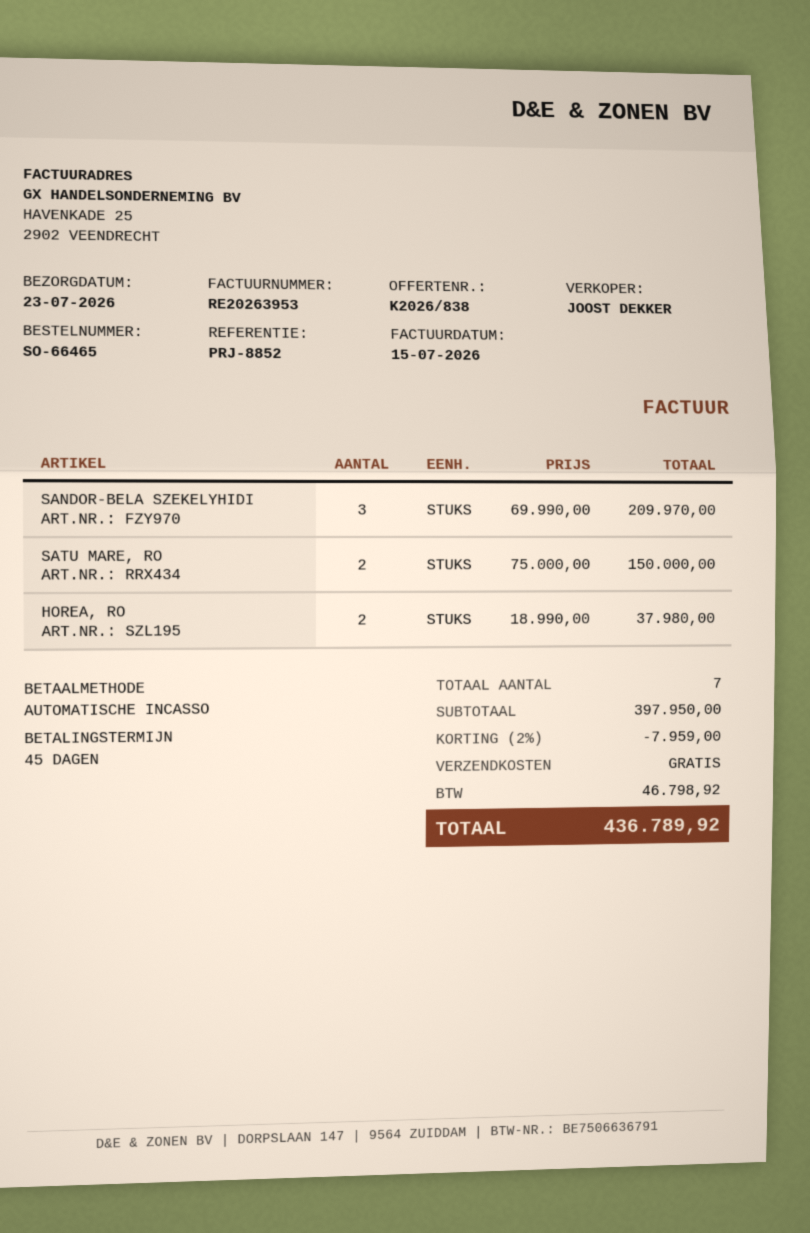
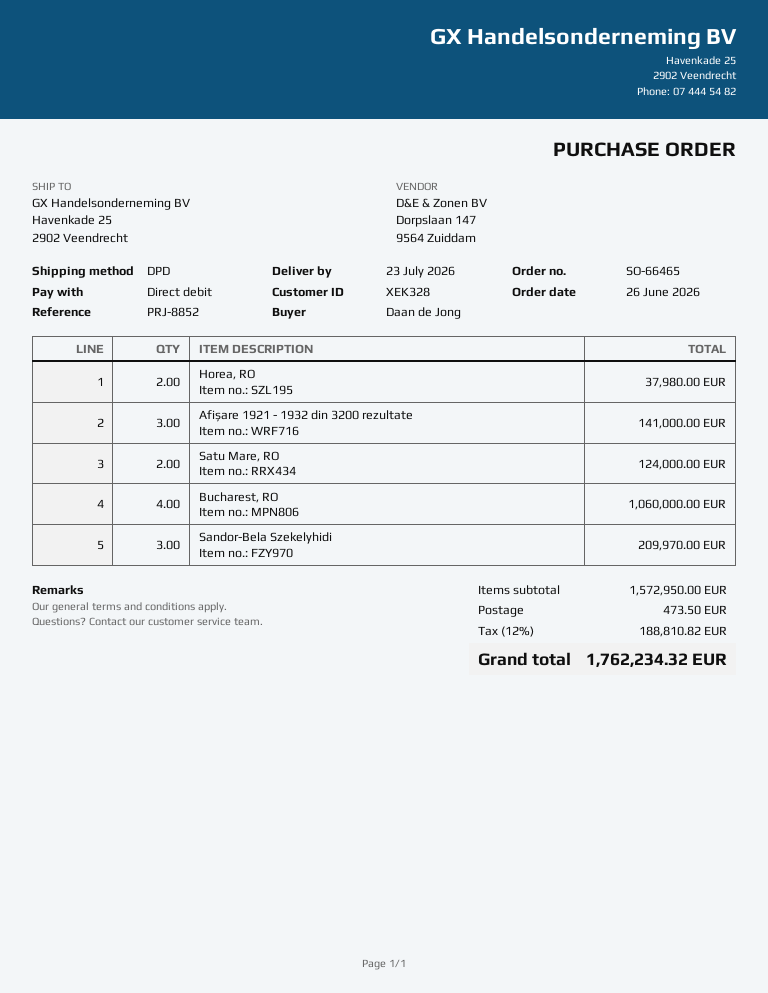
SATU MARE, RO: 2 for 150000.00 -> 2 for 124000.00
Afișare 1921 - 1932 din 3200 rezultate: none -> 3 for 141000.00
Bucharest, RO: none -> 4 for 1060000.00
subtotal: 397950.00 -> 1572950.00
discount: 2% = 7959.00 -> none
shipping: 0.00 -> 473.50
tax: 46798.92 -> 188810.82
total: 436789.92 -> 1762234.32

